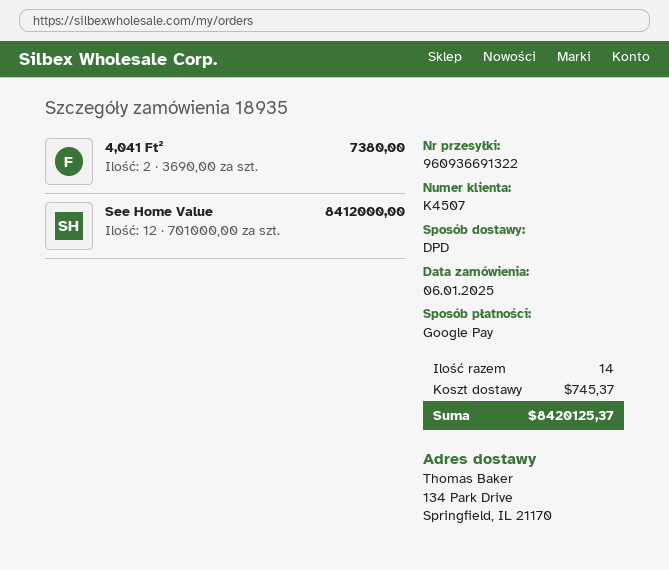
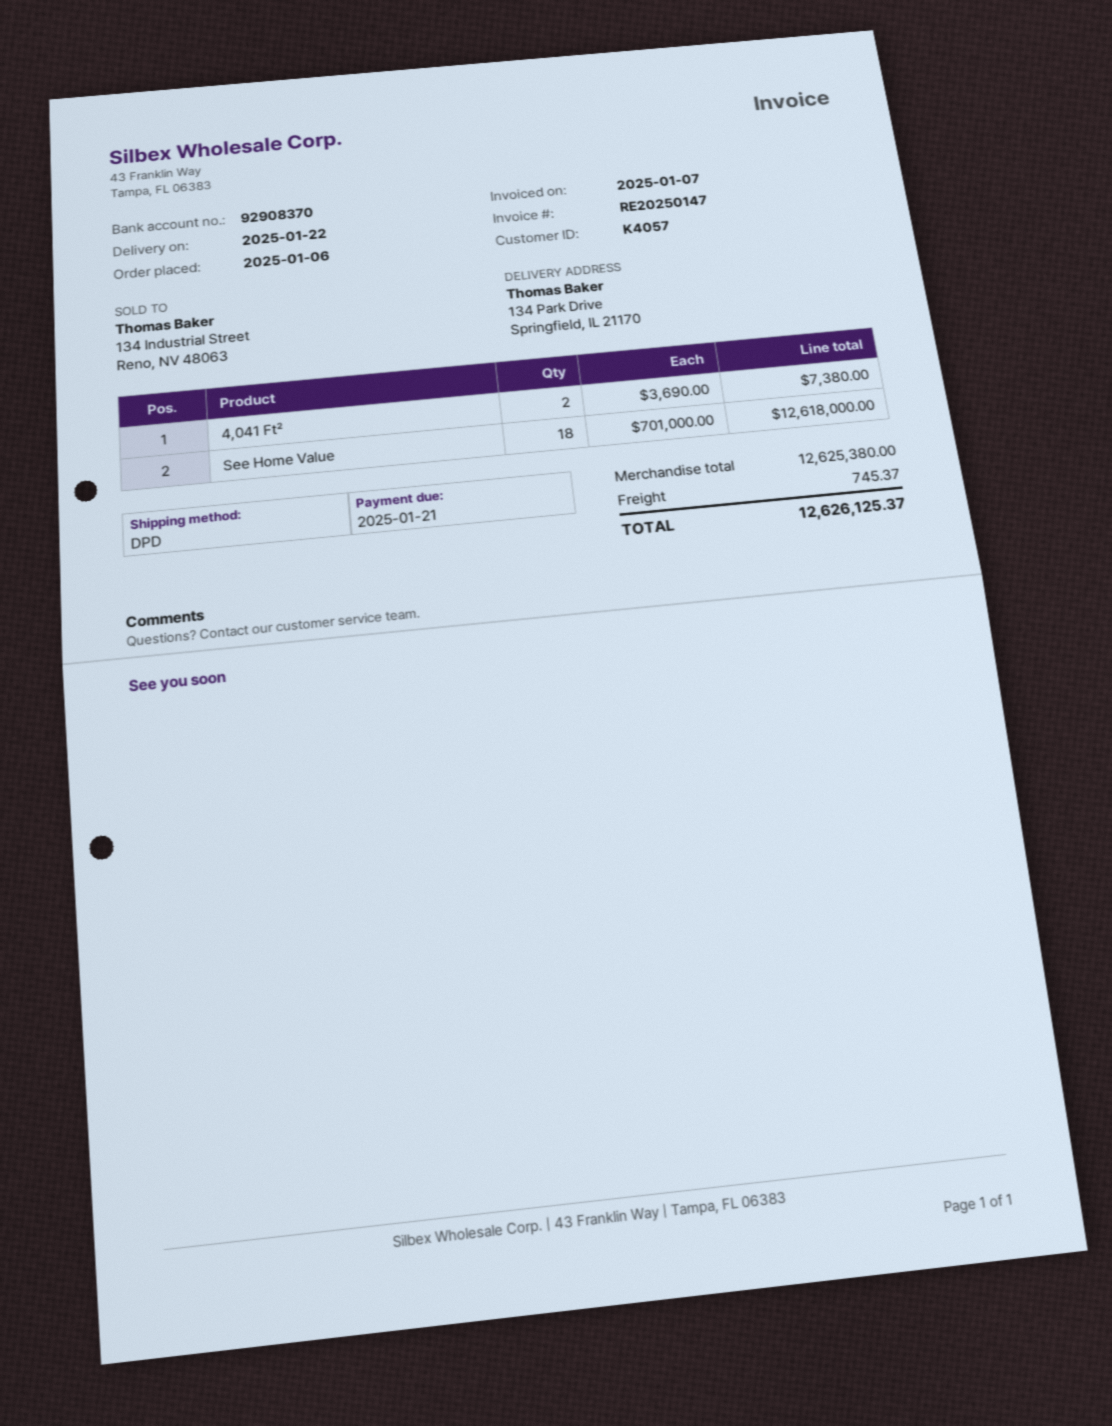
customer number: K4507 -> K4057
See Home Value: 12 x 701000.00 = 8412000.00 -> 18 x 701000.00 = 12618000.00
total: 8420125.37 -> 12626125.37

